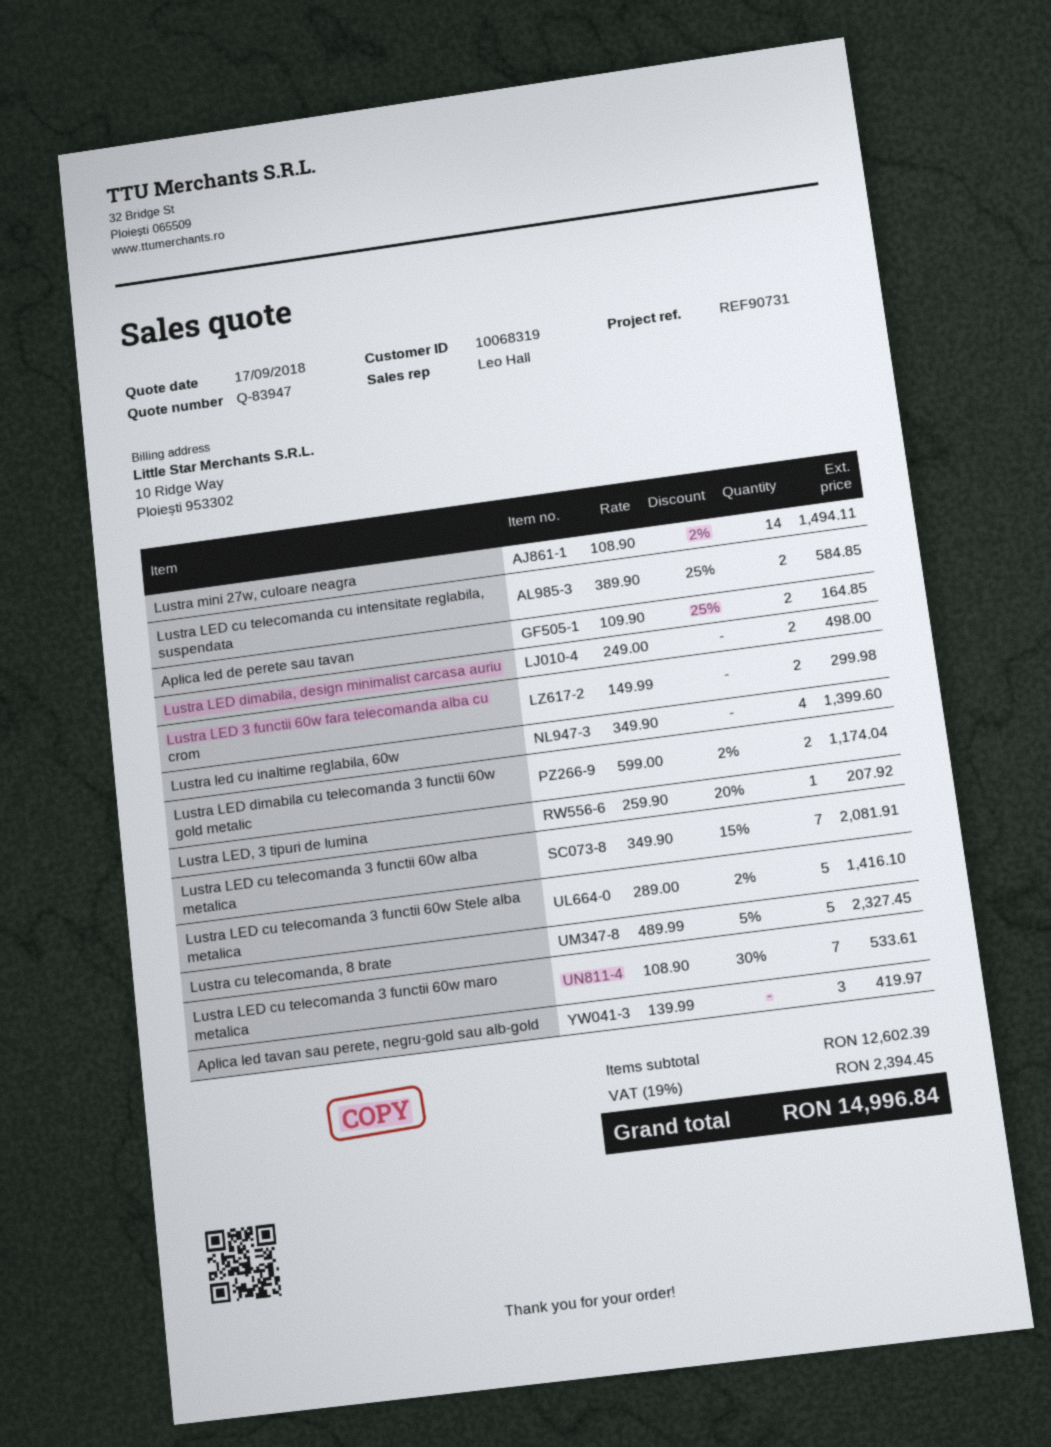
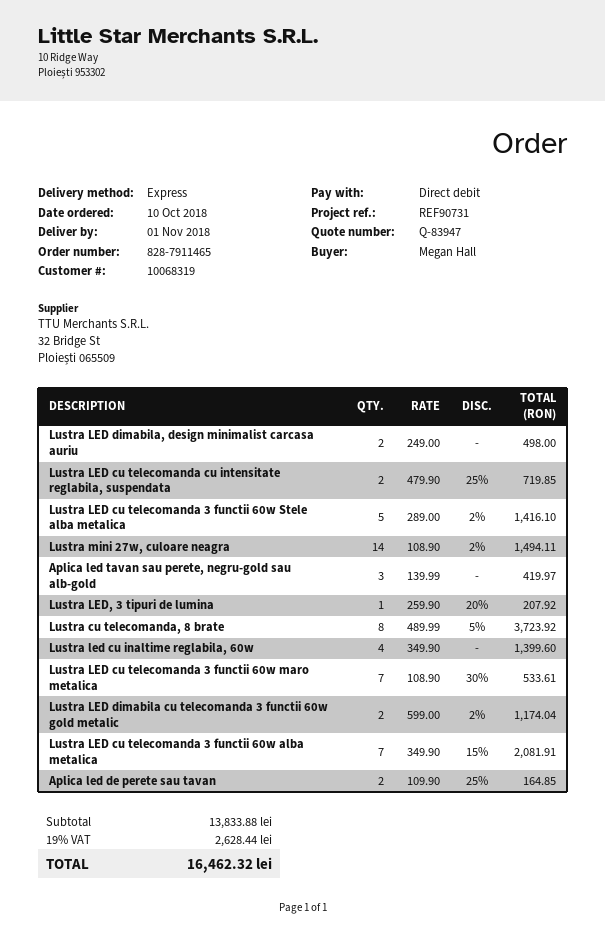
Lustra LED cu telecomanda cu intensitate reglabila, suspendata: 2 x 389.90 - 25% = 584.85 -> 2 x 479.90 - 25% = 719.85
Lustra LED 3 functii 60w fara telecomanda alba cu crom: 2 x 149.99 = 299.98 -> none
Lustra cu telecomanda, 8 brate: 5 x 489.99 - 5% = 2327.45 -> 8 x 489.99 - 5% = 3723.92
subtotal: 12602.39 -> 13833.88
tax: 19% = 2394.45 -> 19% = 2628.44
total: 14996.84 -> 16462.32

